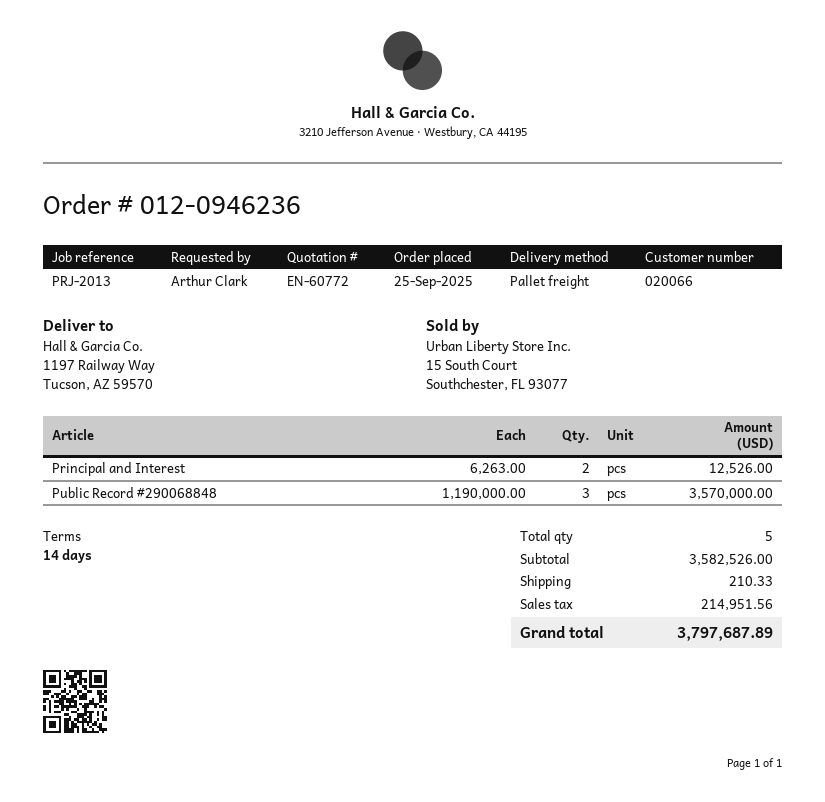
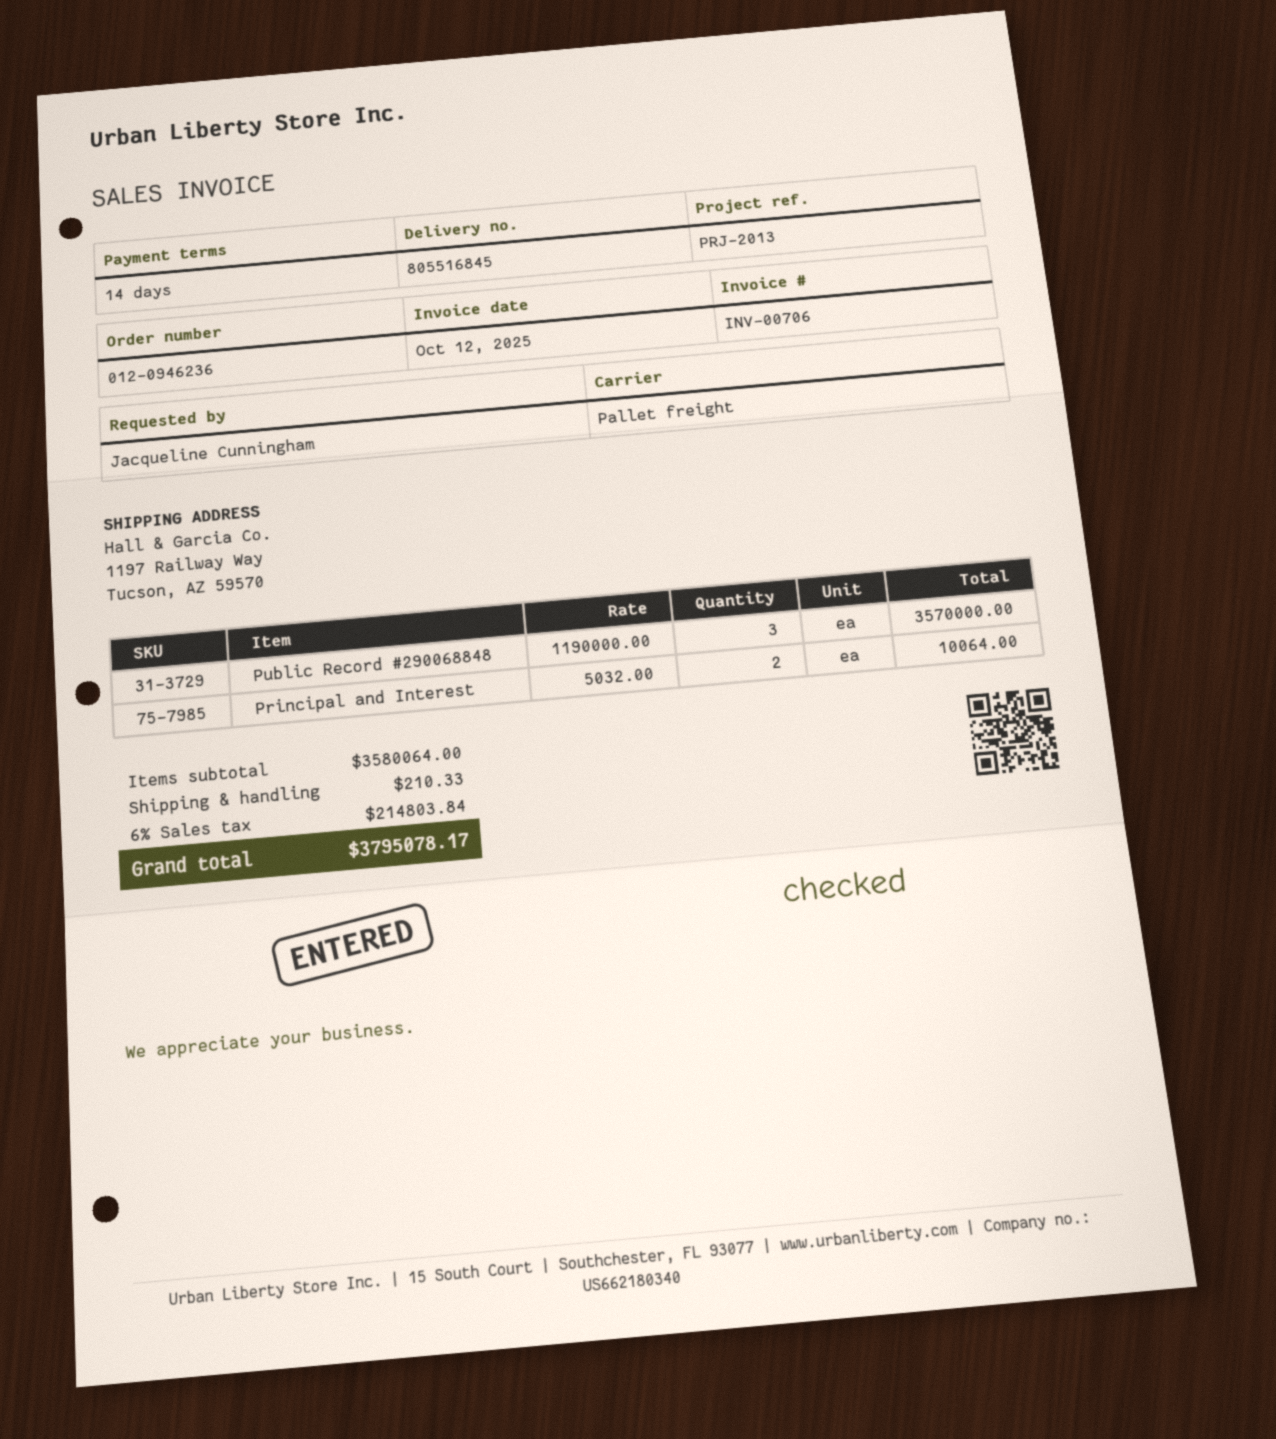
ordered by: Arthur Clark -> Jacqueline Cunningham
Principal and Interest: 2 x 6263.00 = 12526.00 -> 2 x 5032.00 = 10064.00
subtotal: 3582526.00 -> 3580064.00
tax: 214951.56 -> 214803.84
total: 3797687.89 -> 3795078.17

